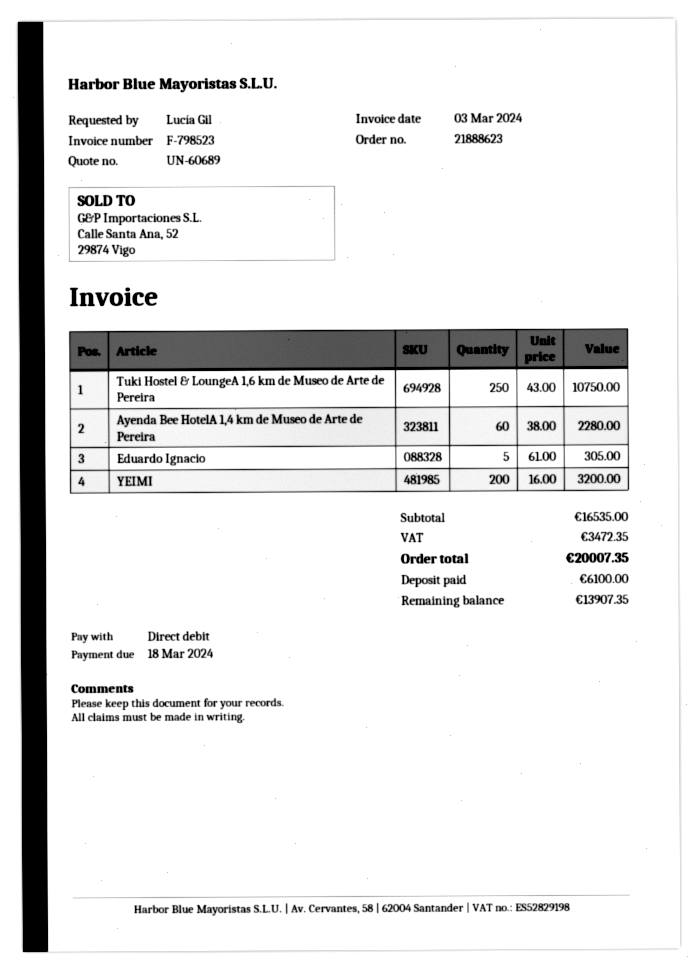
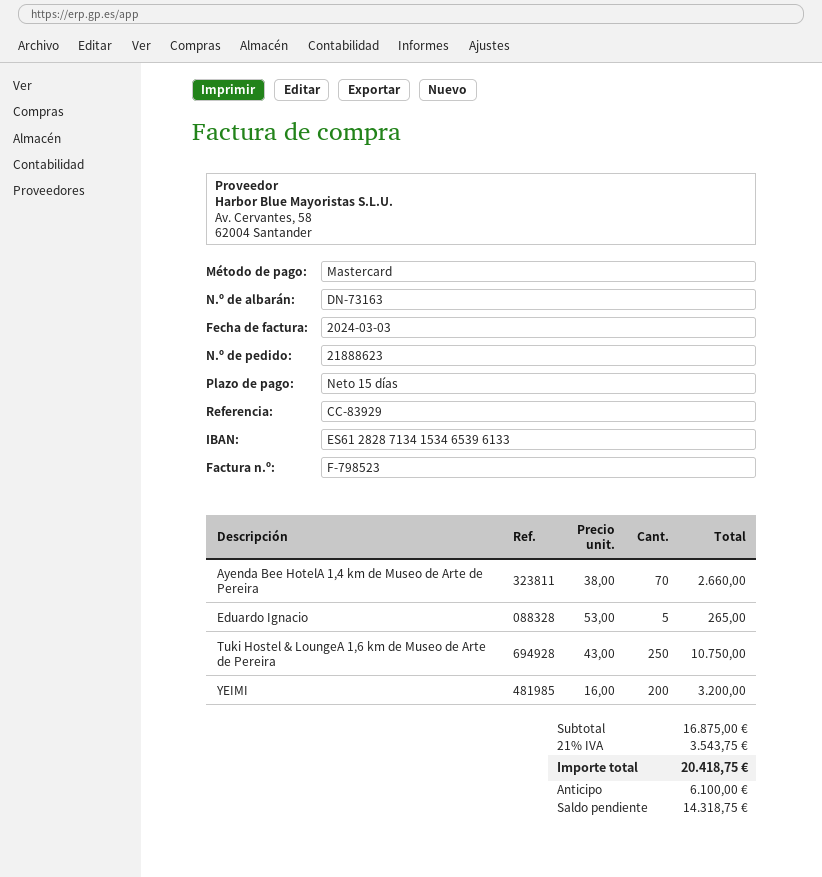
payment method: direct debit -> Mastercard
Ayenda Bee HotelA 1,4 km de Museo de Arte de Pereira: 60 x 38.00 = 2280.00 -> 70 x 38.00 = 2660.00
Eduardo Ignacio: 5 x 61.00 = 305.00 -> 5 x 53.00 = 265.00
subtotal: 16535.00 -> 16875.00
tax: 3472.35 -> 3543.75
total: 20007.35 -> 20418.75
balance: 13907.35 -> 14318.75

